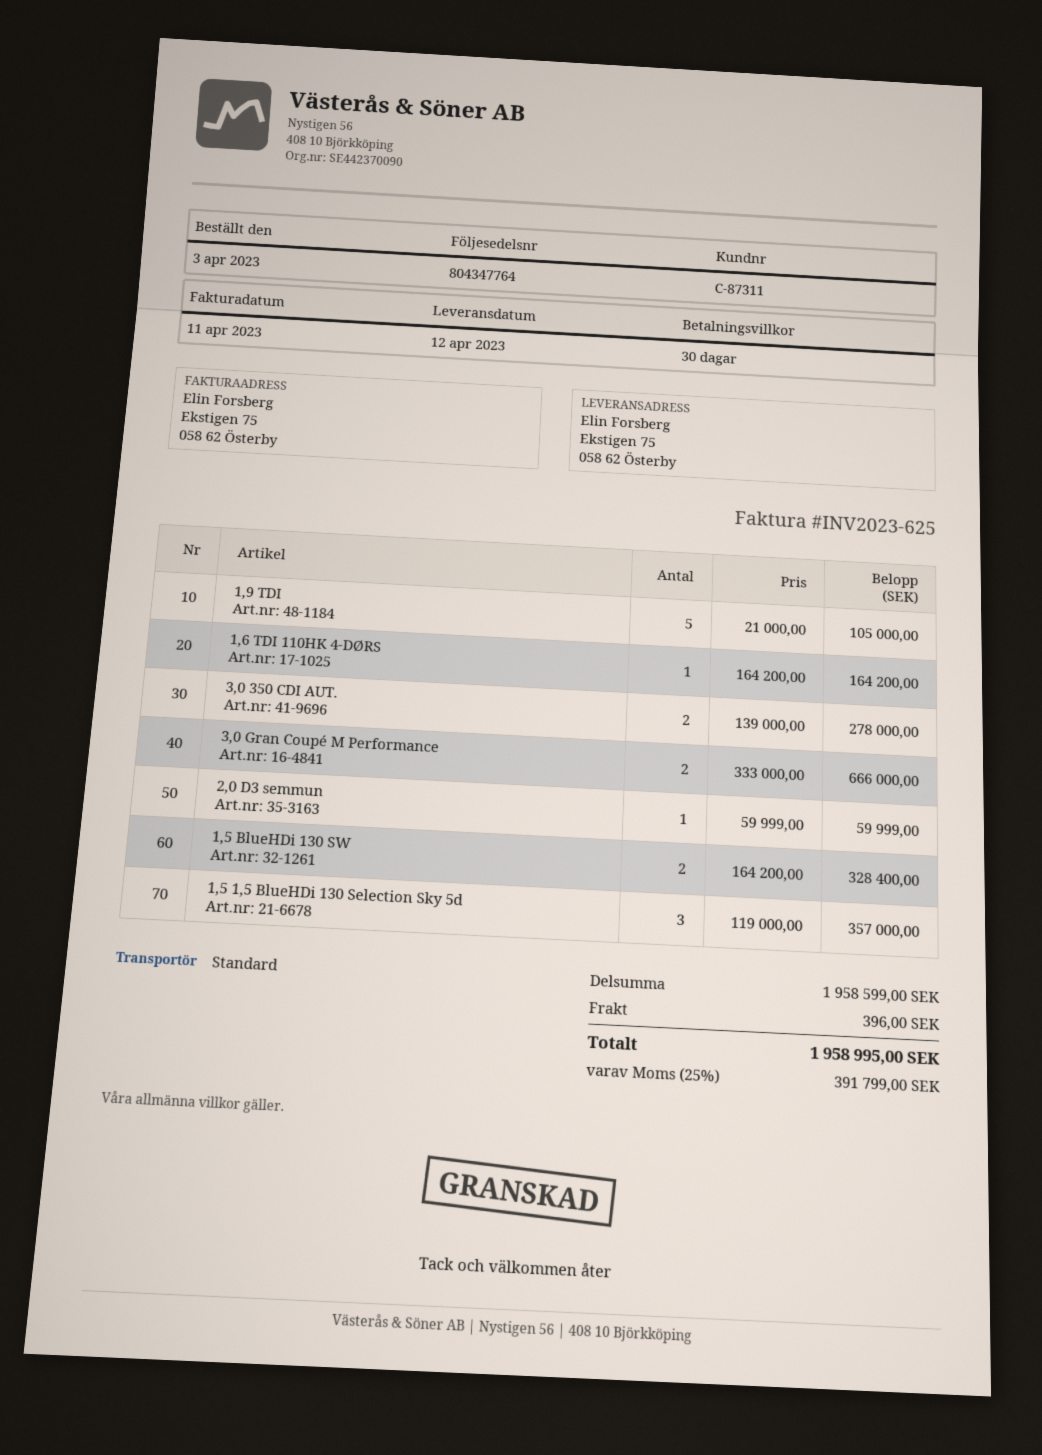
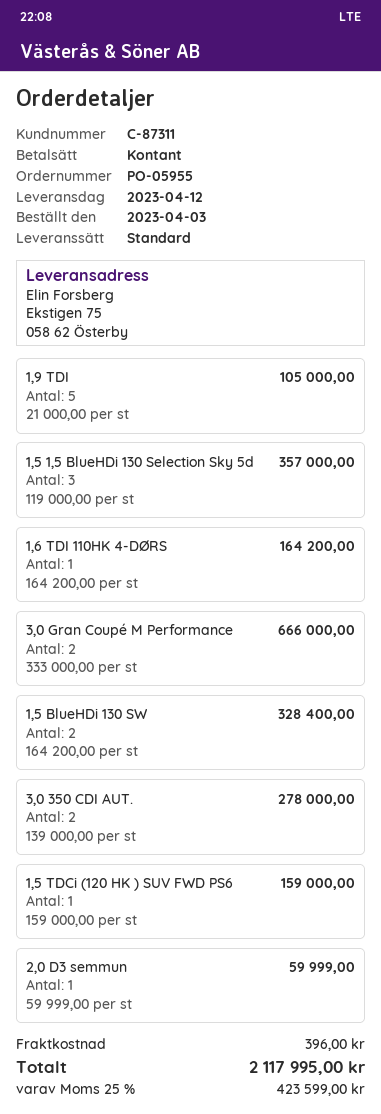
1,5 TDCi (120 HK ) SUV FWD PS6: none -> 1 x 159000.00 = 159000.00
tax: 25% = 391799.00 -> 25% = 423599.00
total: 1958995.00 -> 2117995.00

